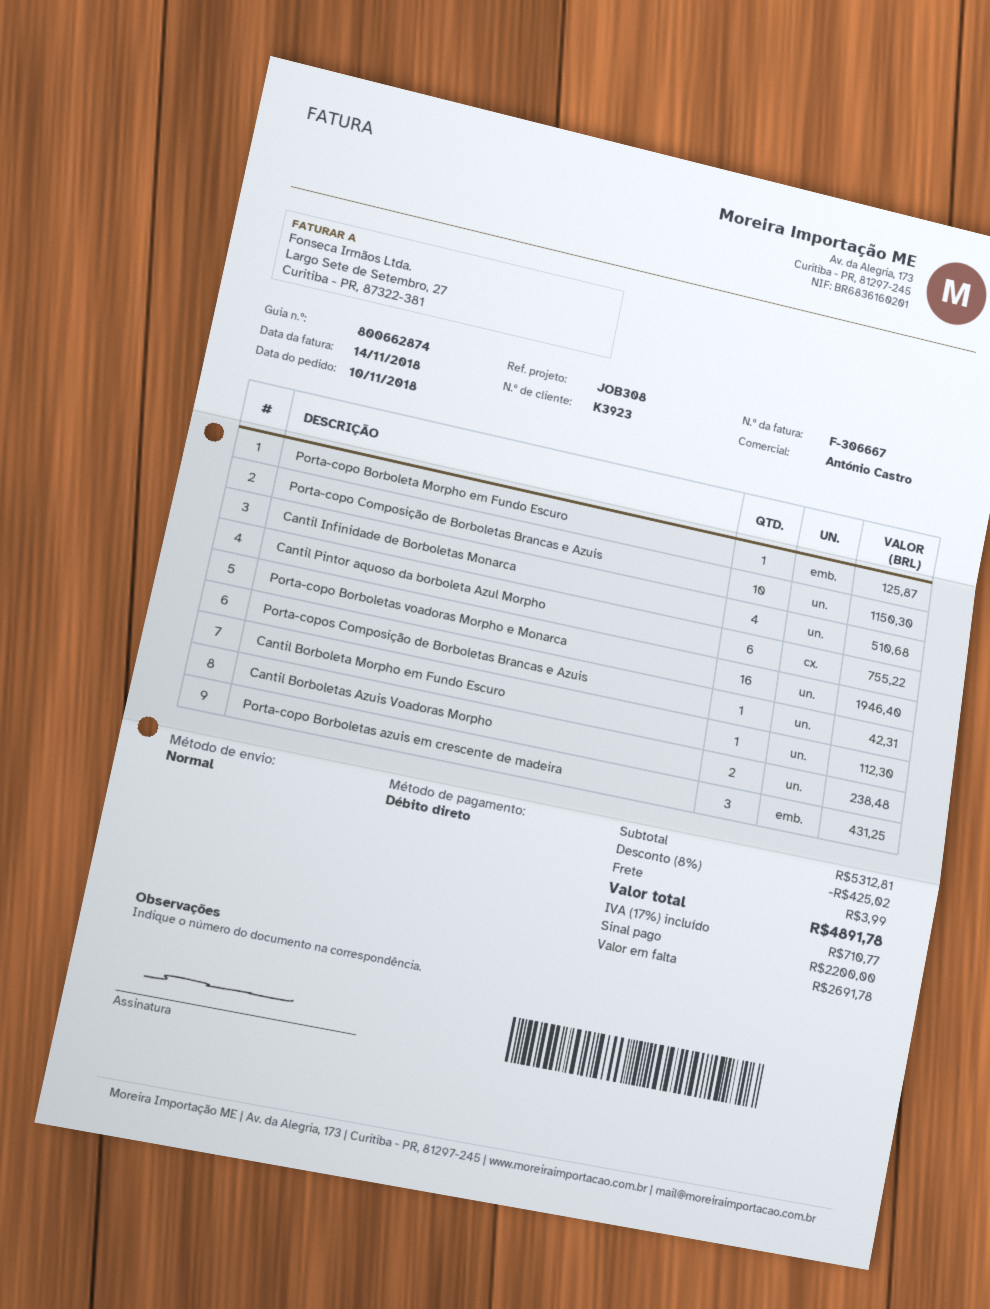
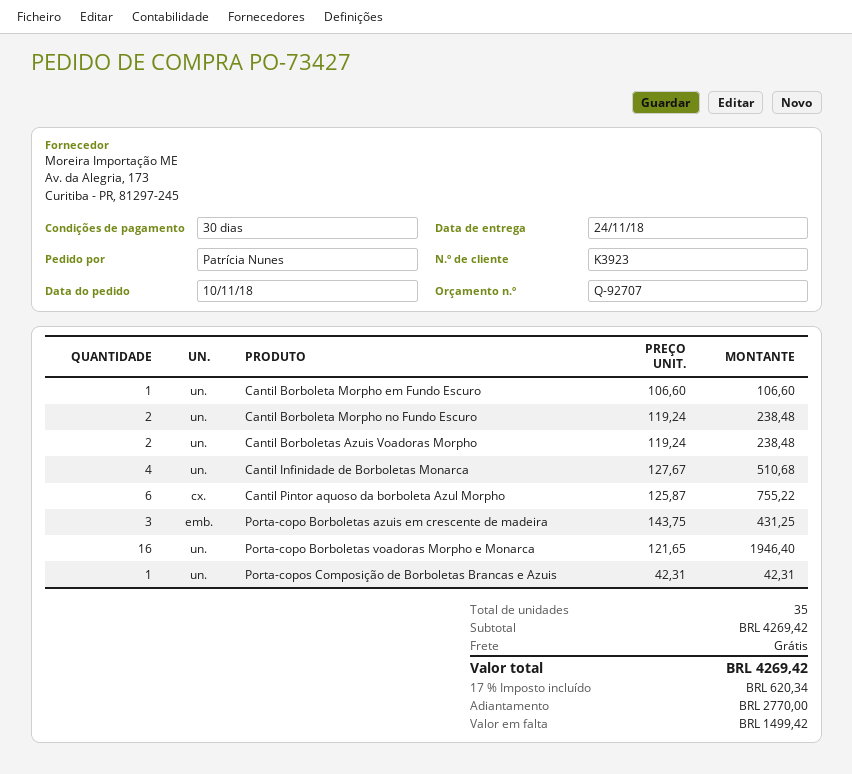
Porta-copo Borboleta Morpho em Fundo Escuro: 1 for 125.87 -> none
Porta-copo Composição de Borboletas Brancas e Azuis: 10 for 1150.30 -> none
Cantil Borboleta Morpho em Fundo Escuro: 1 for 112.30 -> 1 for 106.60
Cantil Borboleta Morpho no Fundo Escuro: none -> 2 for 238.48
subtotal: 5312.81 -> 4269.42
discount: 8% = 425.02 -> none
shipping: 3.99 -> 0.00
tax: 17% = 710.77 -> 17% = 620.34
total: 4891.78 -> 4269.42
deposit: 2200.00 -> 2770.00
balance: 2691.78 -> 1499.42

